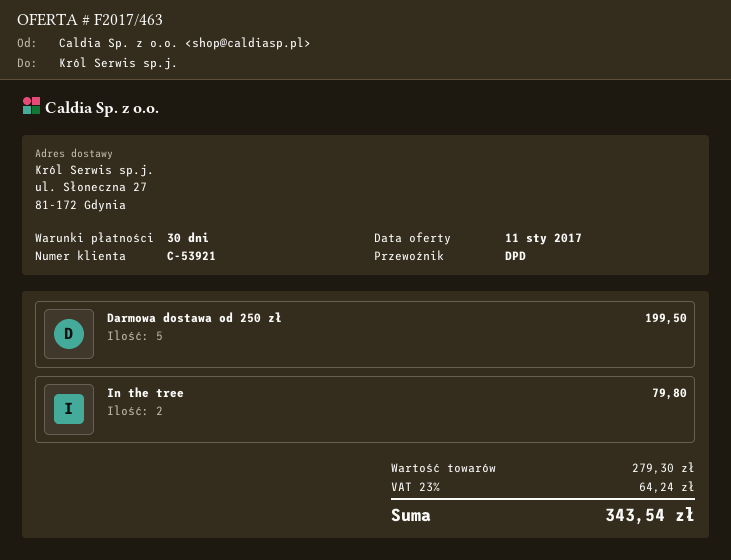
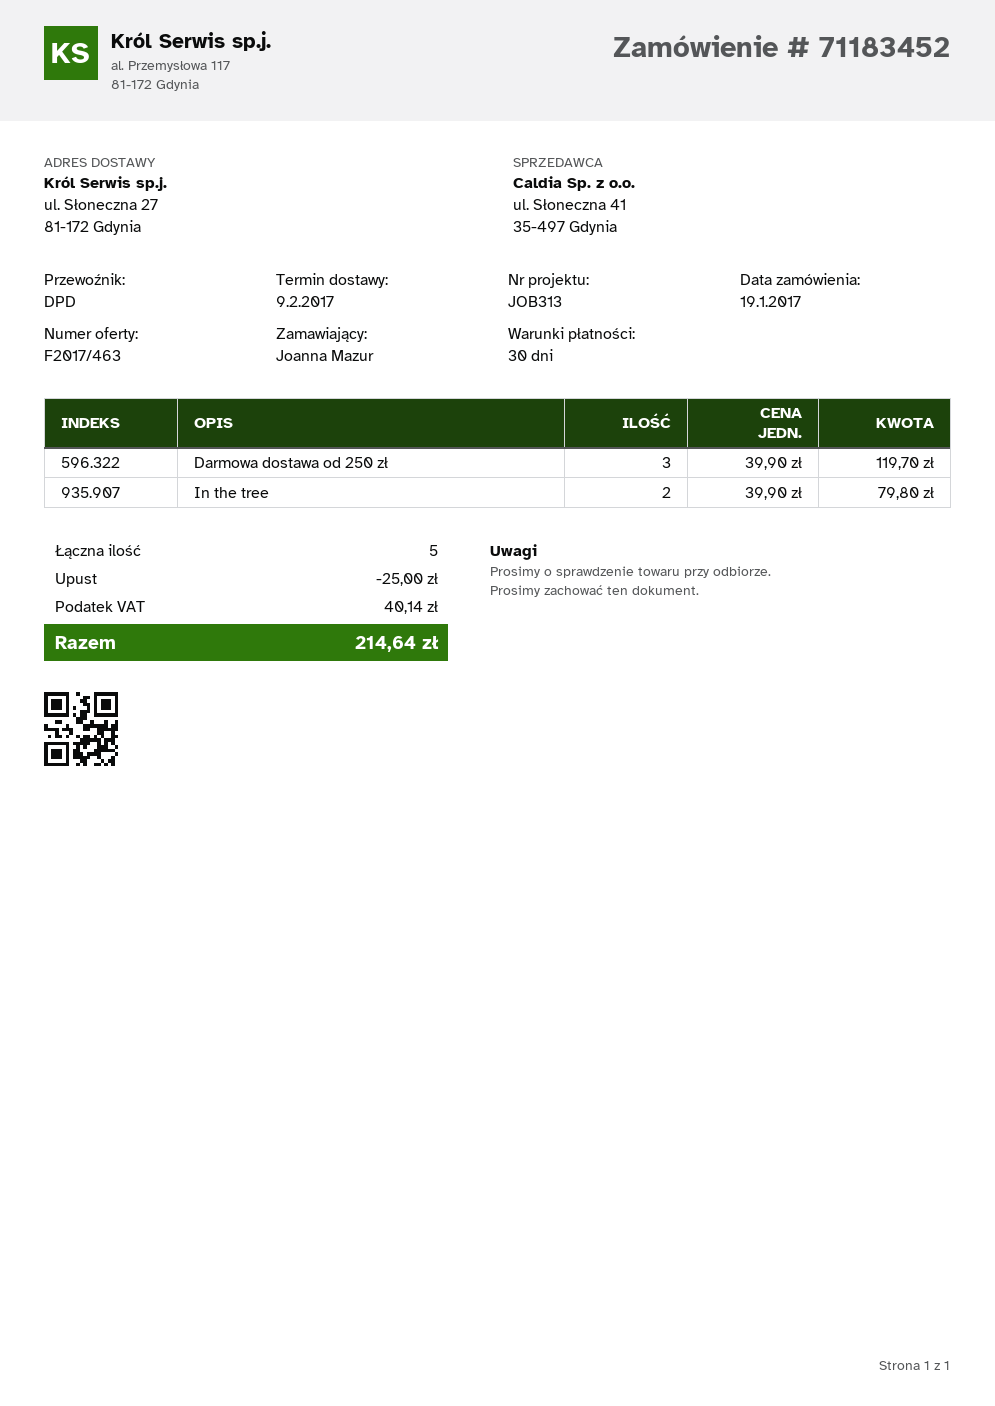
Darmowa dostawa od 250 zł: 5 for 199.50 -> 3 for 119.70
discount: none -> 25.00
tax: 64.24 -> 40.14
total: 343.54 -> 214.64

